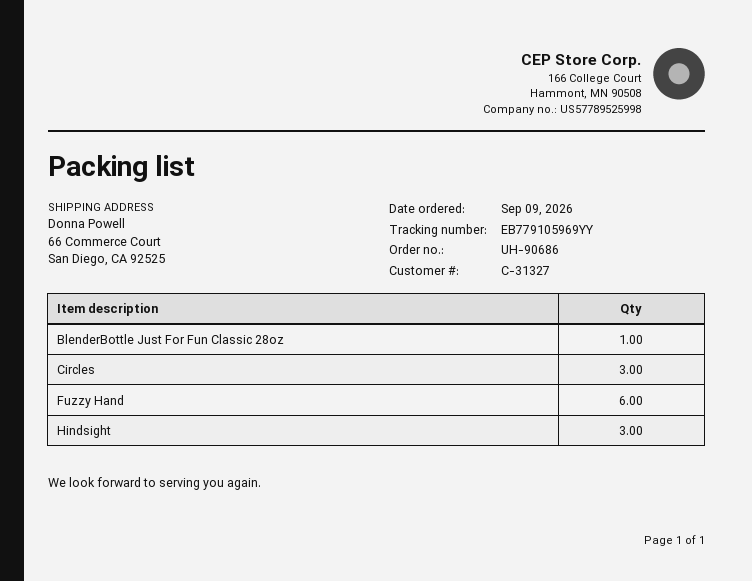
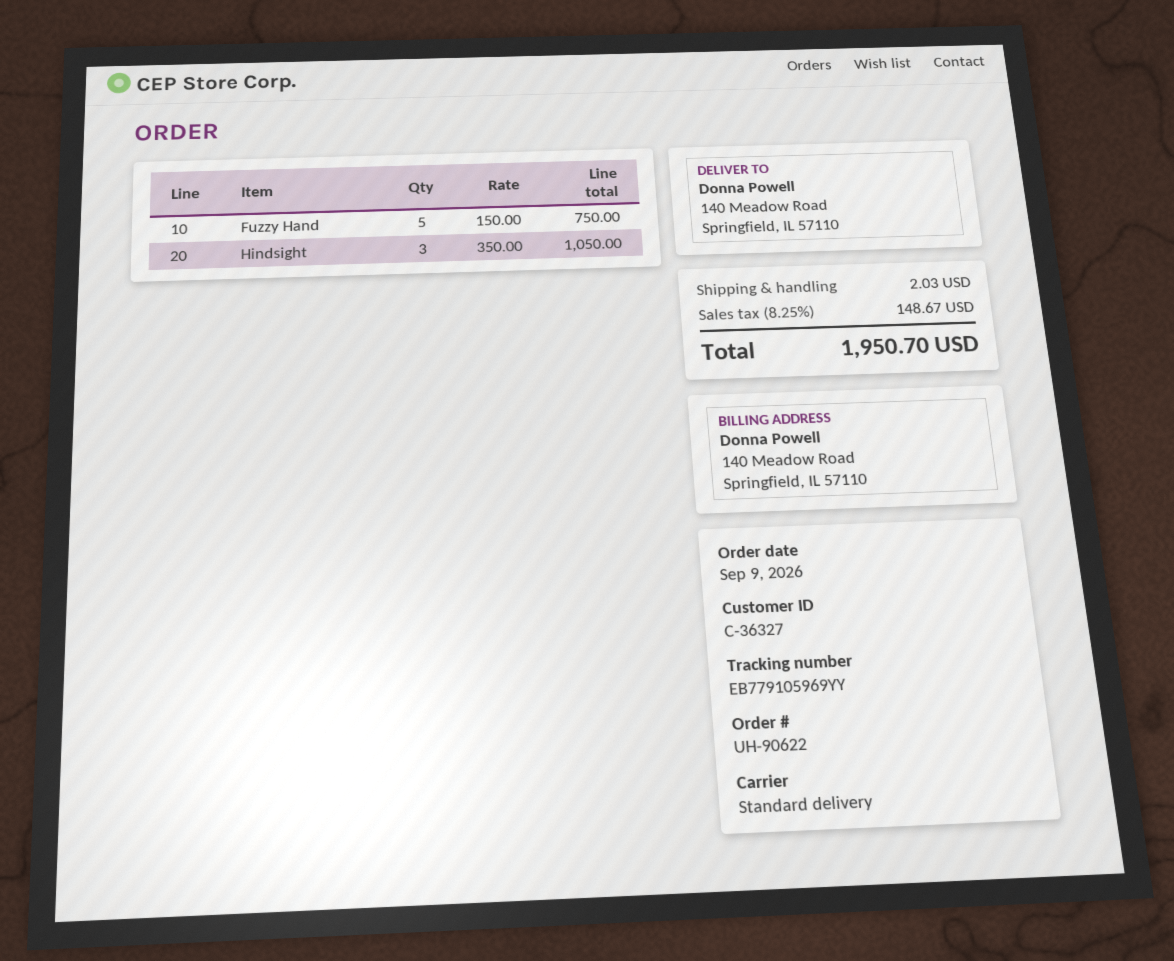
order number: UH-90686 -> UH-90622
customer number: C-31327 -> C-36327
ship to: 66 Commerce Court, San Diego, CA 92525 -> 140 Meadow Road, Springfield, IL 57110
BlenderBottle Just For Fun Classic 28oz: 1 -> none
Circles: 3 -> none
Fuzzy Hand: 6 -> 5

